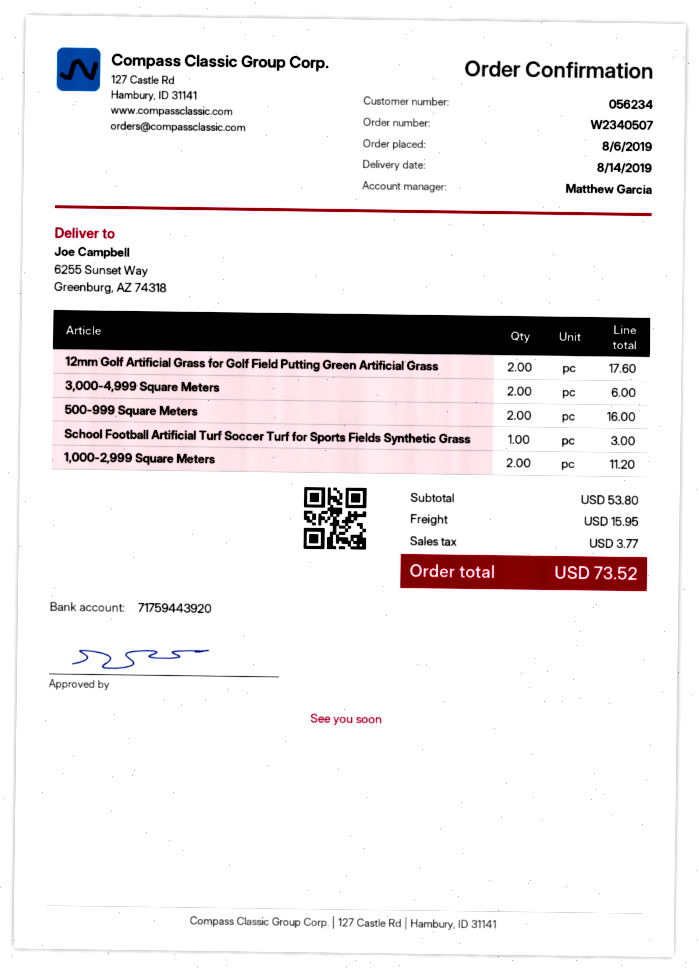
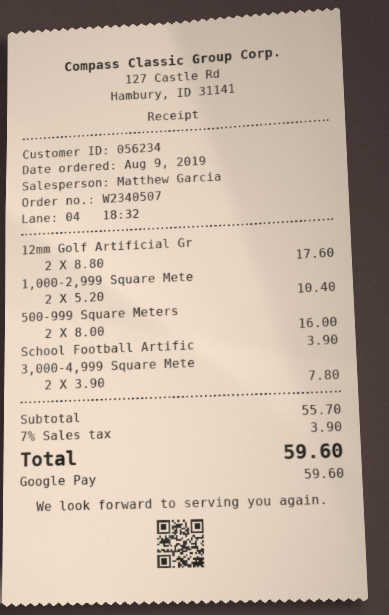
order date: 2019-08-06 -> 2019-08-09
3,000-4,999 Square Meters: 2 for 6.00 -> 2 for 7.80
School Football Artificial Turf Soccer Turf for Sports Fields Synthetic Grass: 1 for 3.00 -> 1 for 3.90
1,000-2,999 Square Meters: 2 for 11.20 -> 2 for 10.40
subtotal: 53.80 -> 55.70
shipping: 15.95 -> none
tax: 3.77 -> 3.90
total: 73.52 -> 59.60

